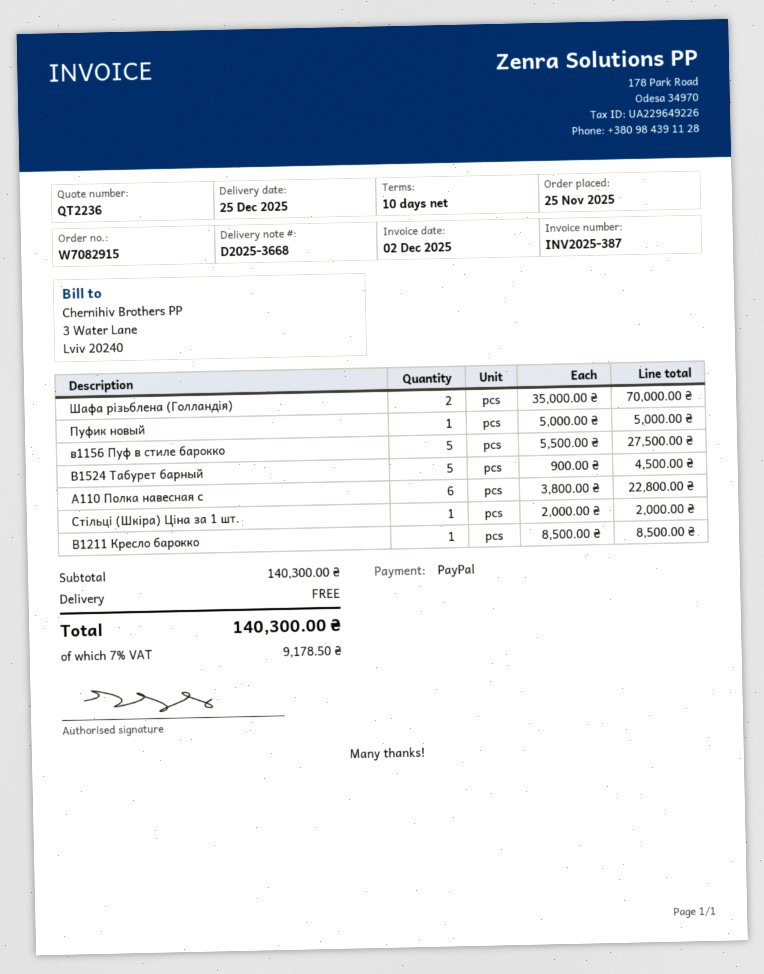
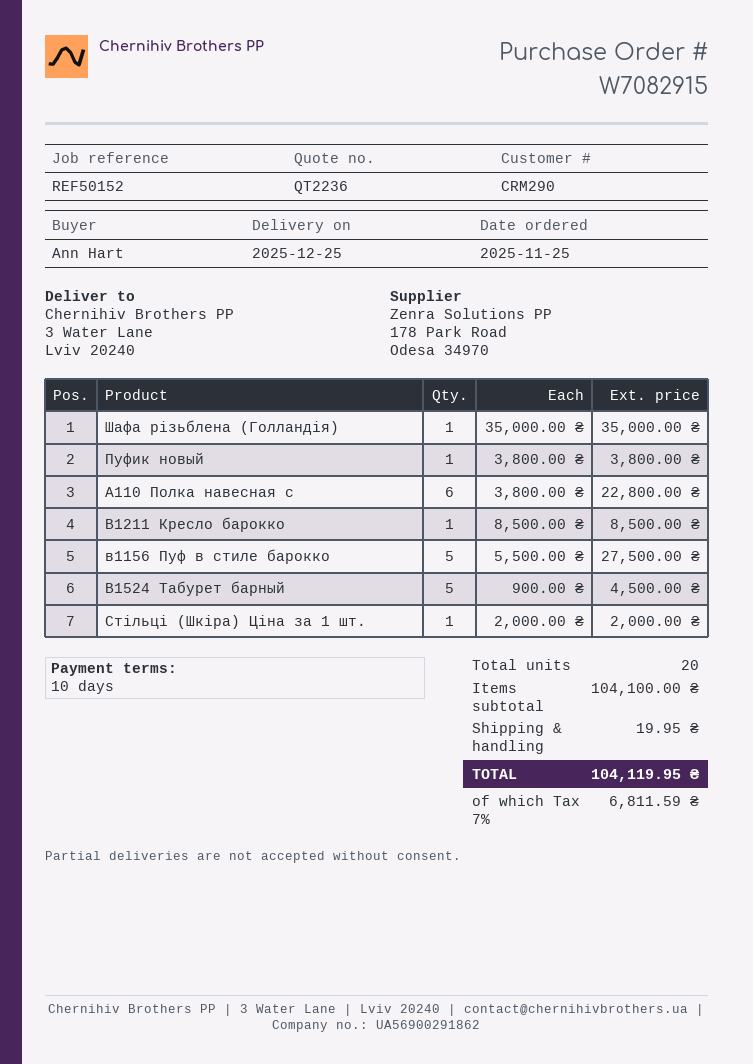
Шафа різьблена (Голландія): 2 x 35000.00 = 70000.00 -> 1 x 35000.00 = 35000.00
Пуфик новый: 1 x 5000.00 = 5000.00 -> 1 x 3800.00 = 3800.00
subtotal: 140300.00 -> 104100.00
shipping: 0.00 -> 19.95
tax: 7% = 9178.50 -> 7% = 6811.59
total: 140300.00 -> 104119.95

